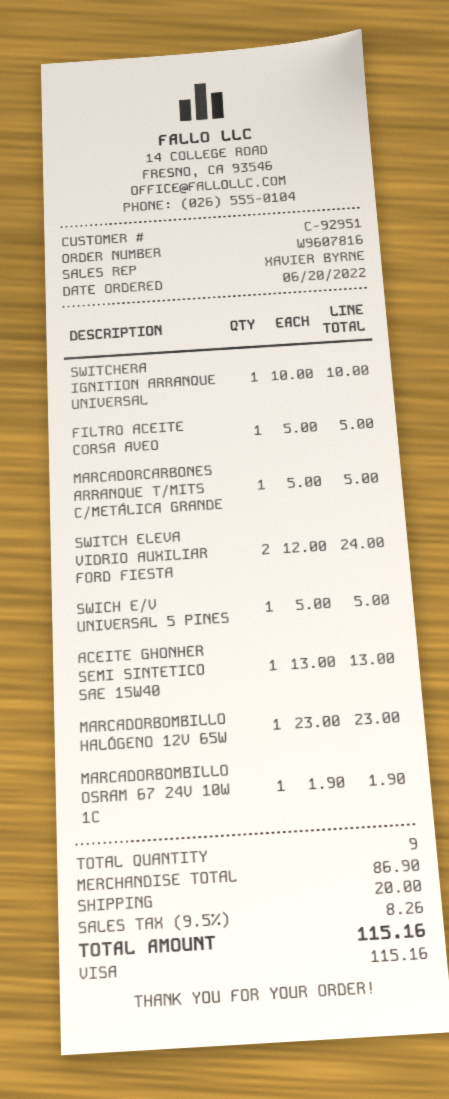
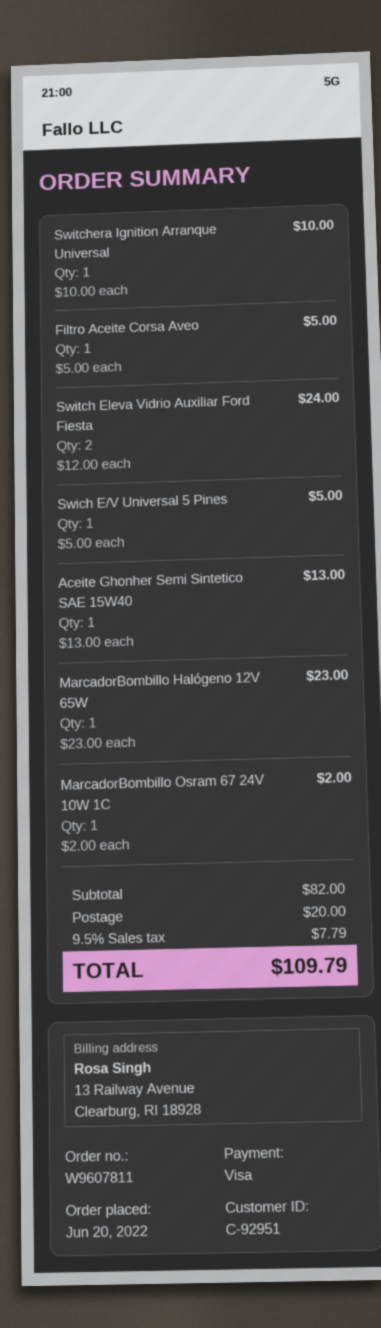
order number: W9607816 -> W9607811
MARCADORCARBONES ARRANQUE T/MITS C/METÁLICA GRANDE: 1 x 5.00 = 5.00 -> none
MARCADORBOMBILLO OSRAM 67 24V 10W 1C: 1 x 1.90 = 1.90 -> 1 x 2.00 = 2.00
subtotal: 86.90 -> 82.00
tax: 9.5% = 8.26 -> 9.5% = 7.79
total: 115.16 -> 109.79

